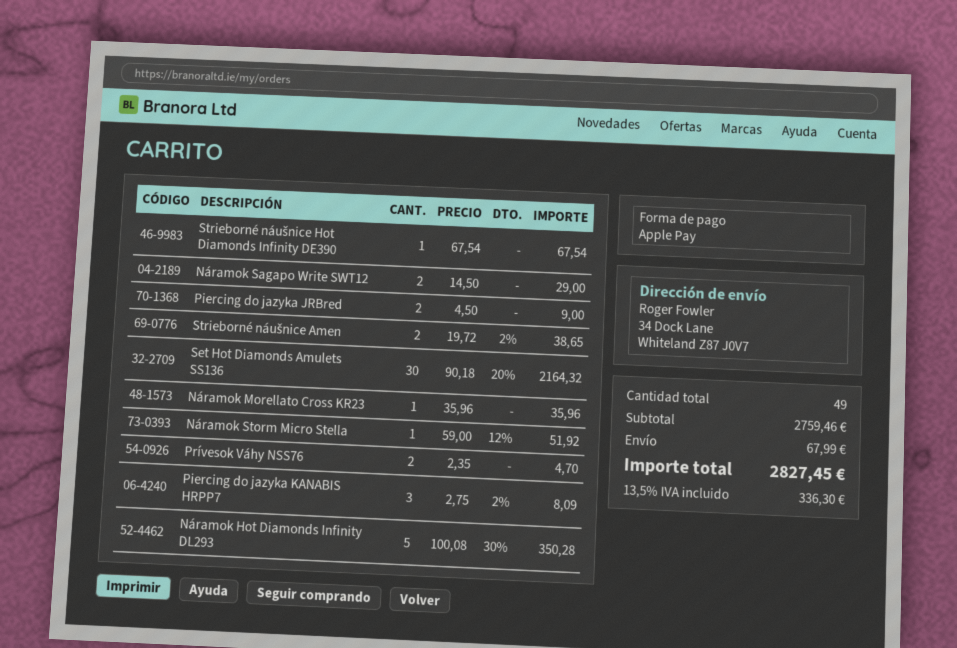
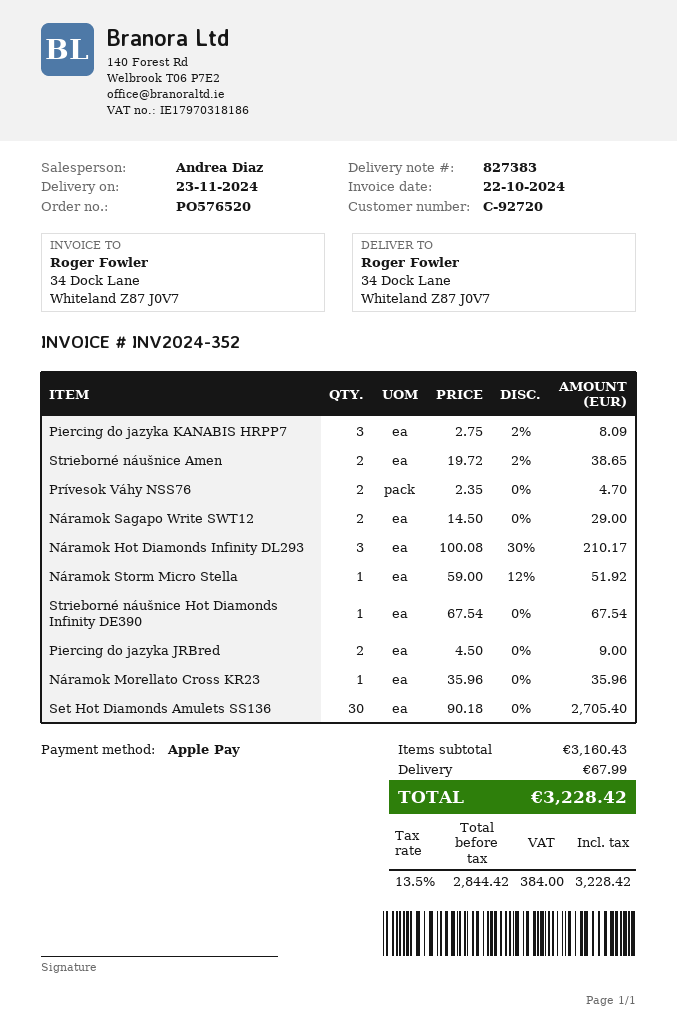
Set Hot Diamonds Amulets SS136: 30 x 90.18 - 20% = 2164.32 -> 30 x 90.18 = 2705.40
Náramok Hot Diamonds Infinity DL293: 5 x 100.08 - 30% = 350.28 -> 3 x 100.08 - 30% = 210.17
subtotal: 2759.46 -> 3160.43
tax: 13.5% = 336.30 -> 13.5% = 384.00
total: 2827.45 -> 3228.42

